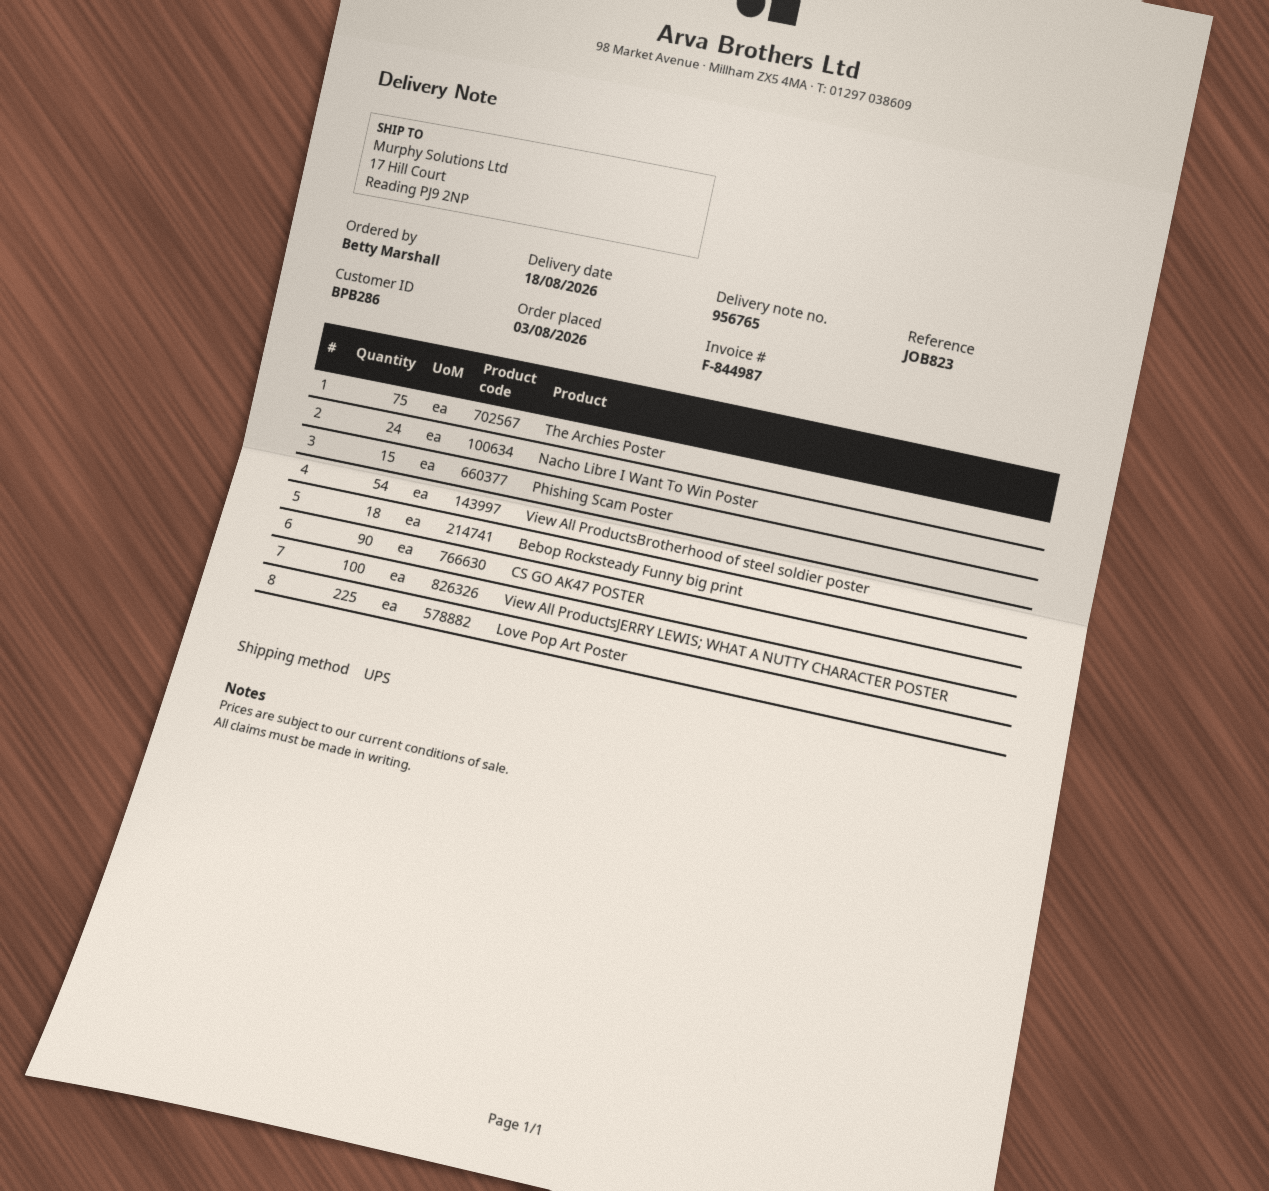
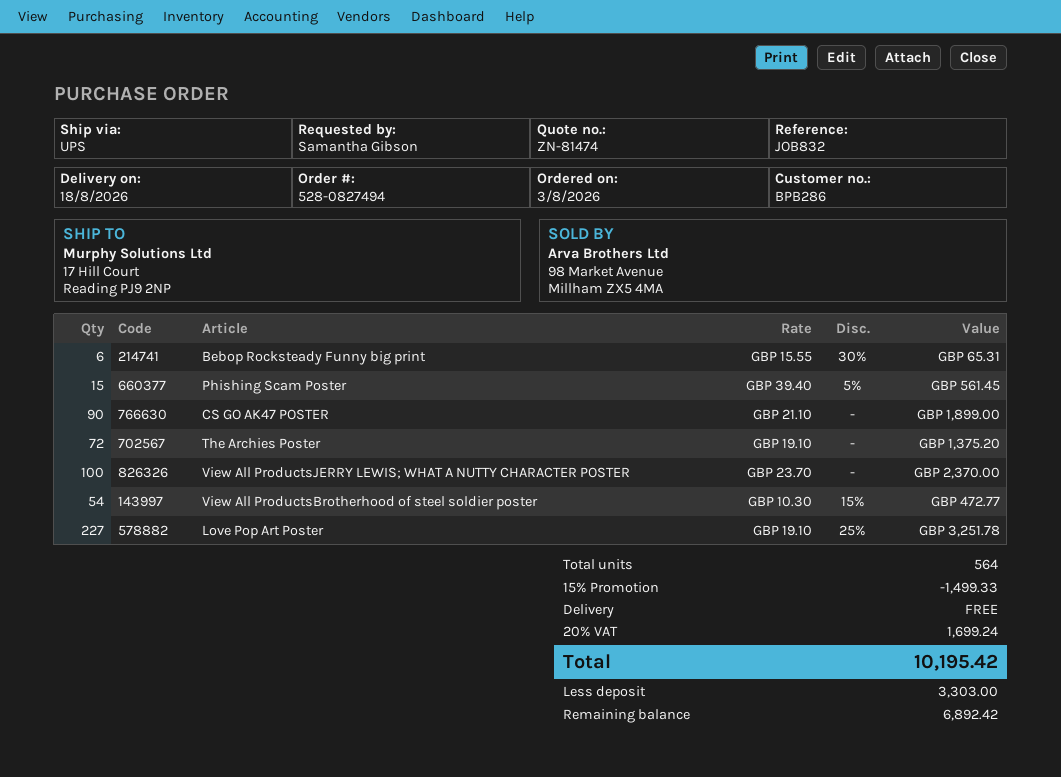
reference: JOB823 -> JOB832
ordered by: Betty Marshall -> Samantha Gibson
The Archies Poster: 75 -> 72
Nacho Libre I Want To Win Poster: 24 -> none
Bebop Rocksteady Funny big print: 18 -> 6
Love Pop Art Poster: 225 -> 227

